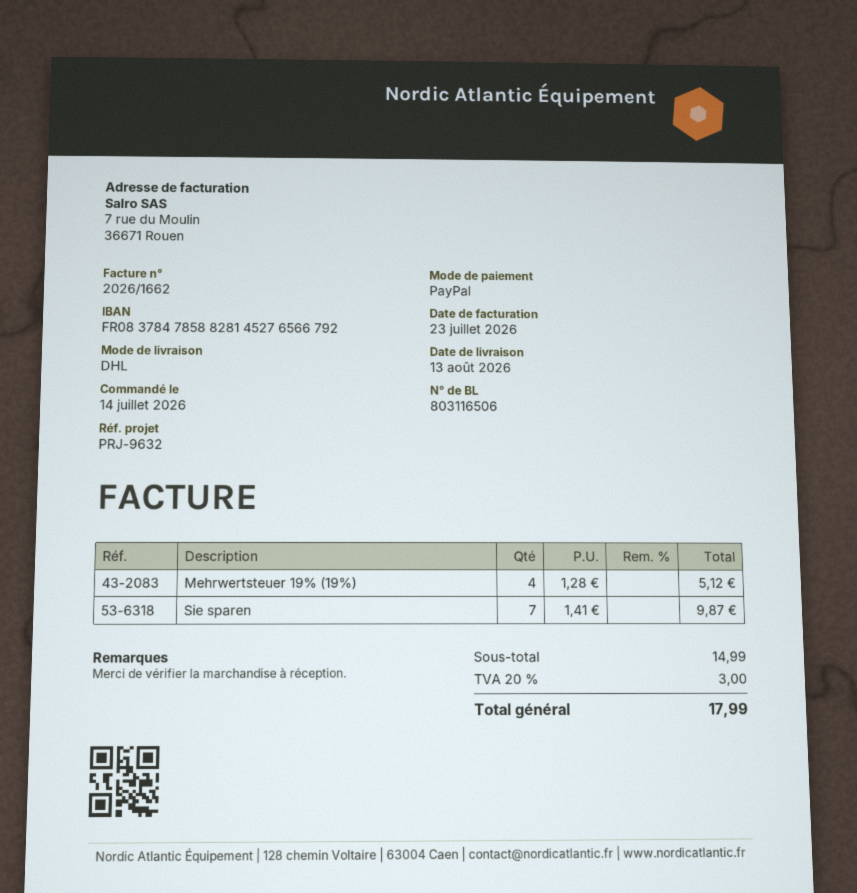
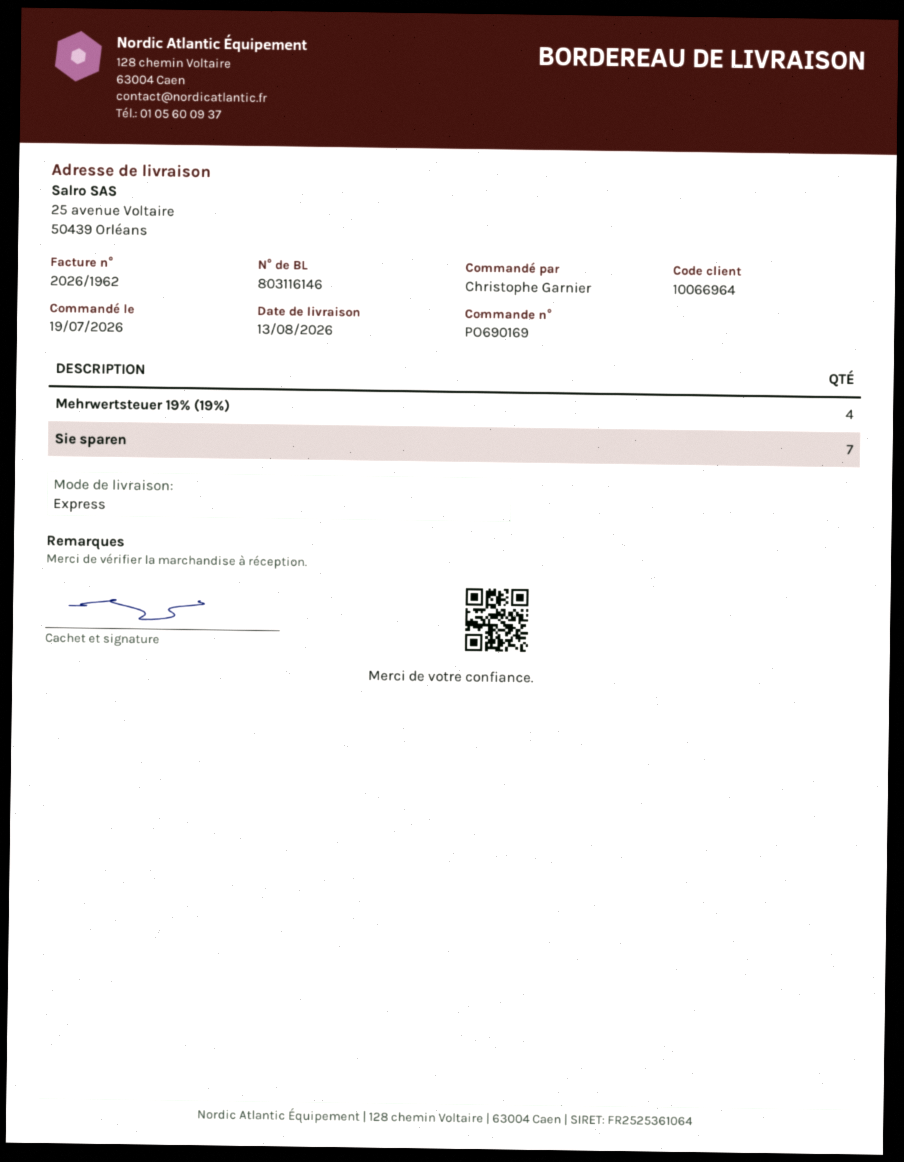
order date: 2026-07-14 -> 2026-07-19
delivery note number: 803116506 -> 803116146
invoice number: 2026/1662 -> 2026/1962
shipping method: DHL -> express

